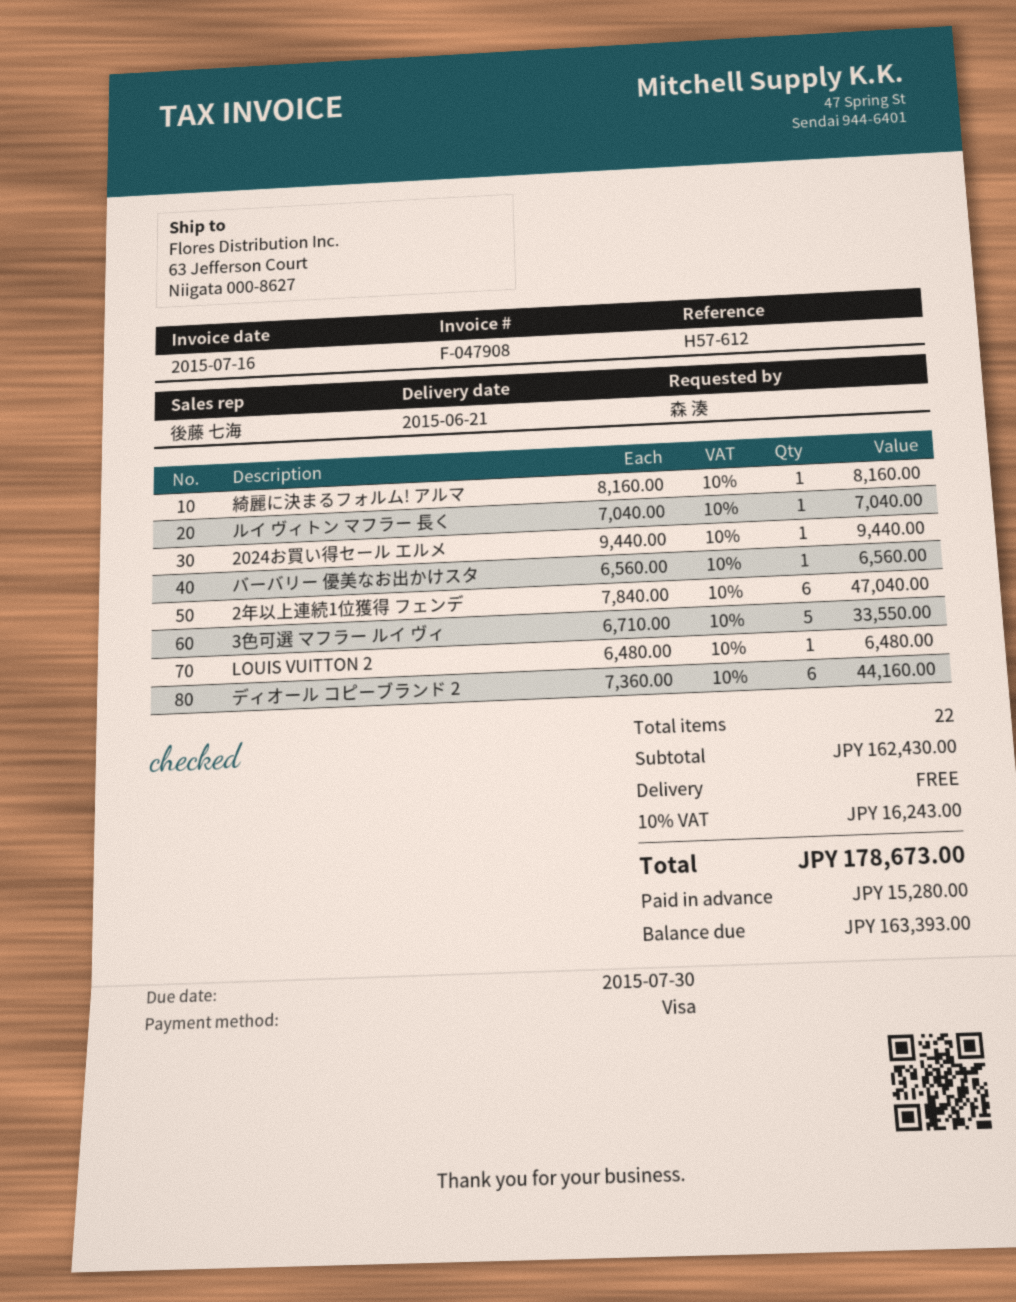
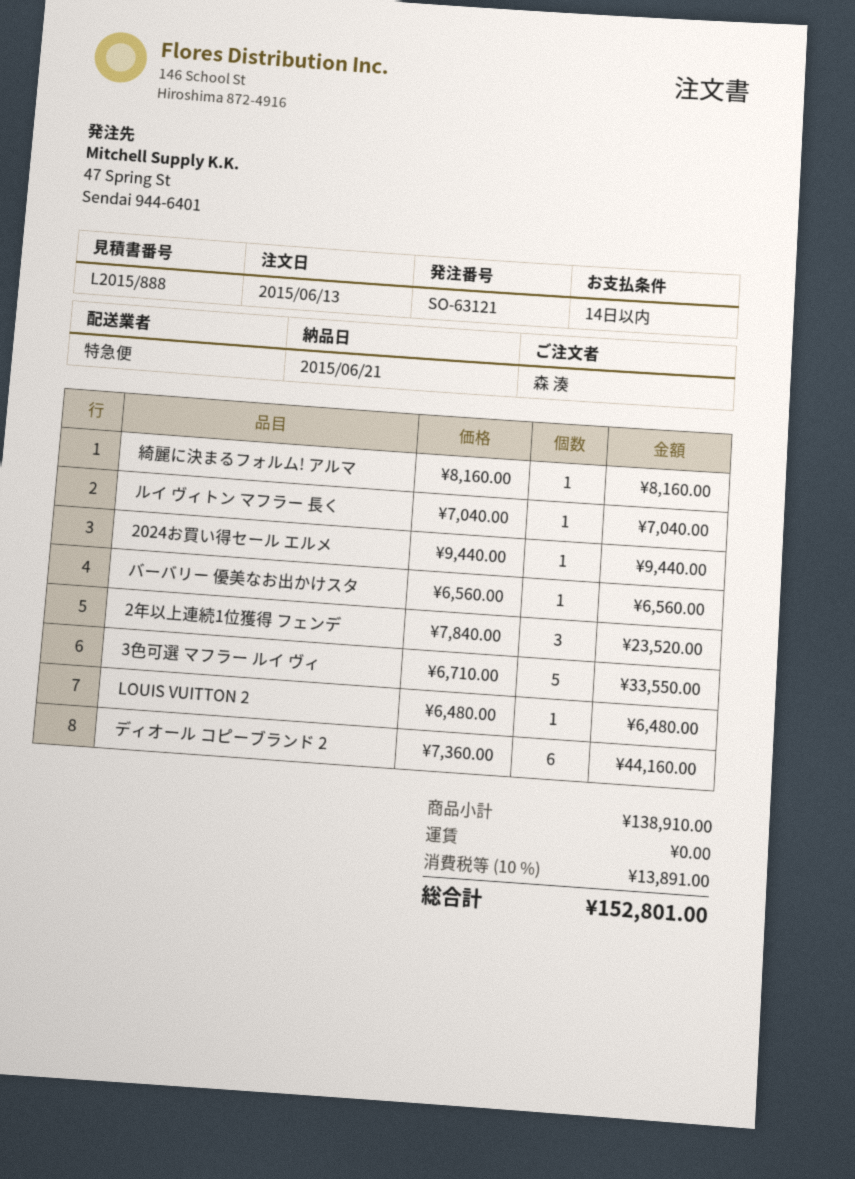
2年以上連続1位獲得 フェンデ: 6 x 7840.00 = 47040.00 -> 3 x 7840.00 = 23520.00
subtotal: 162430.00 -> 138910.00
tax: 10% = 16243.00 -> 10% = 13891.00
total: 178673.00 -> 152801.00

